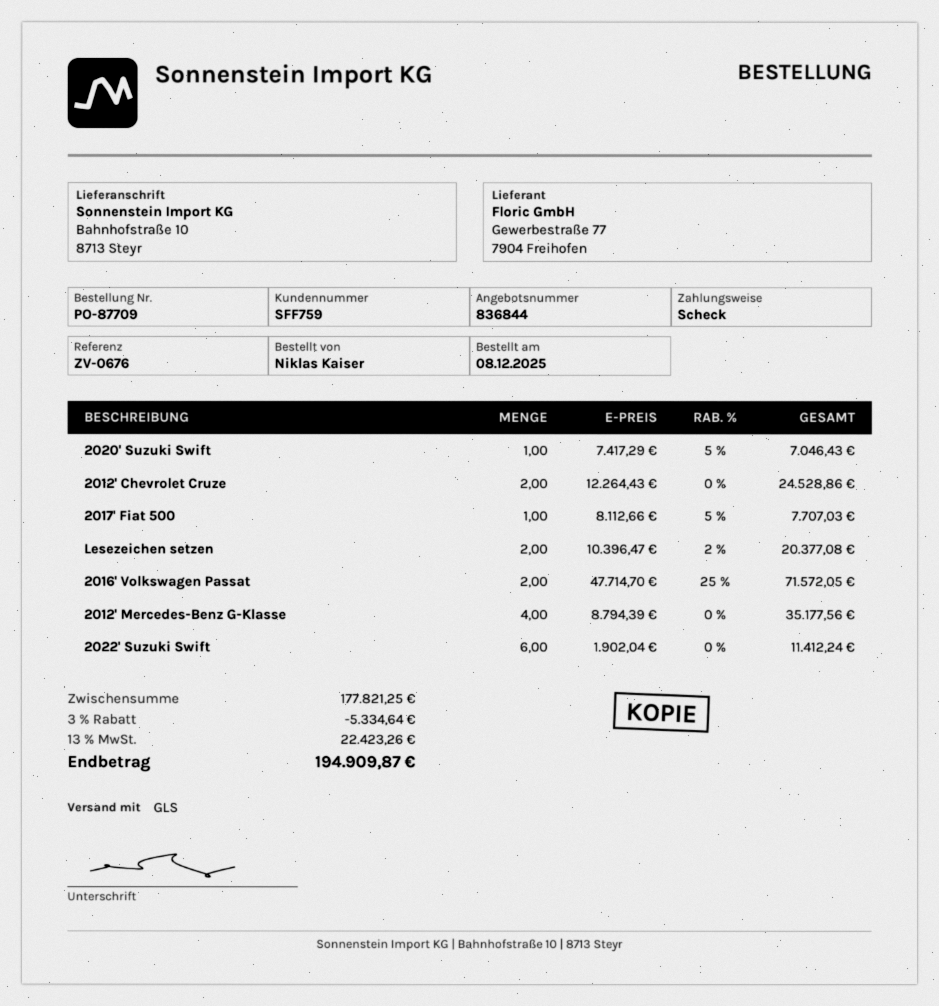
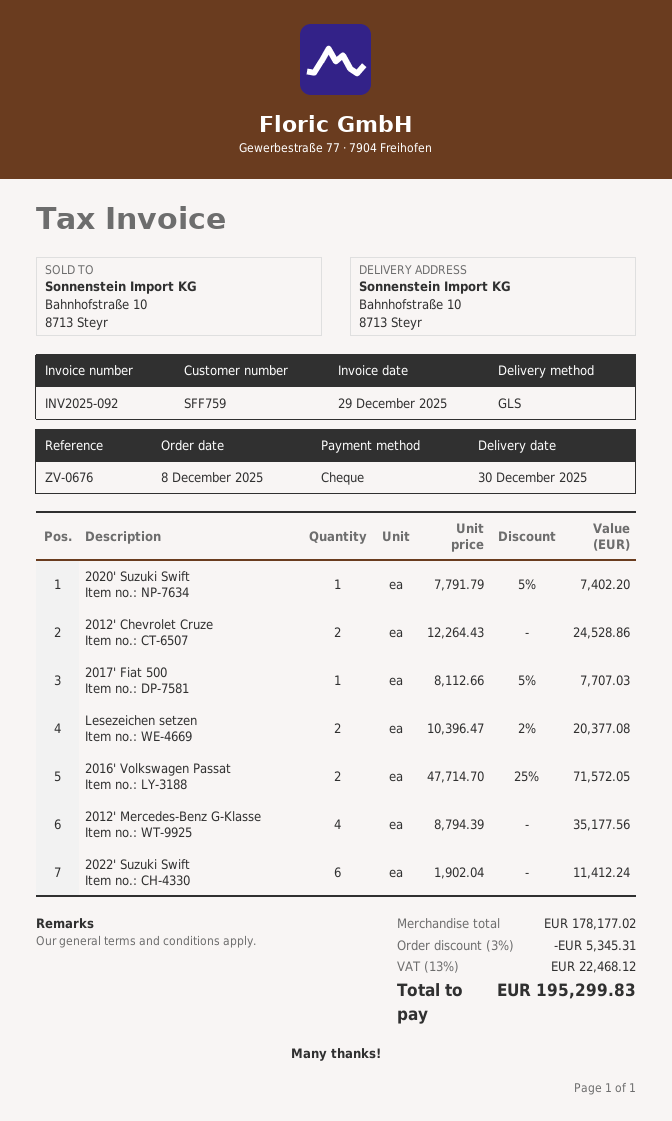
2020' Suzuki Swift: 1 x 7417.29 - 5% = 7046.43 -> 1 x 7791.79 - 5% = 7402.20
subtotal: 177821.25 -> 178177.02
discount: 3% = 5334.64 -> 3% = 5345.31
tax: 13% = 22423.26 -> 13% = 22468.12
total: 194909.87 -> 195299.83

